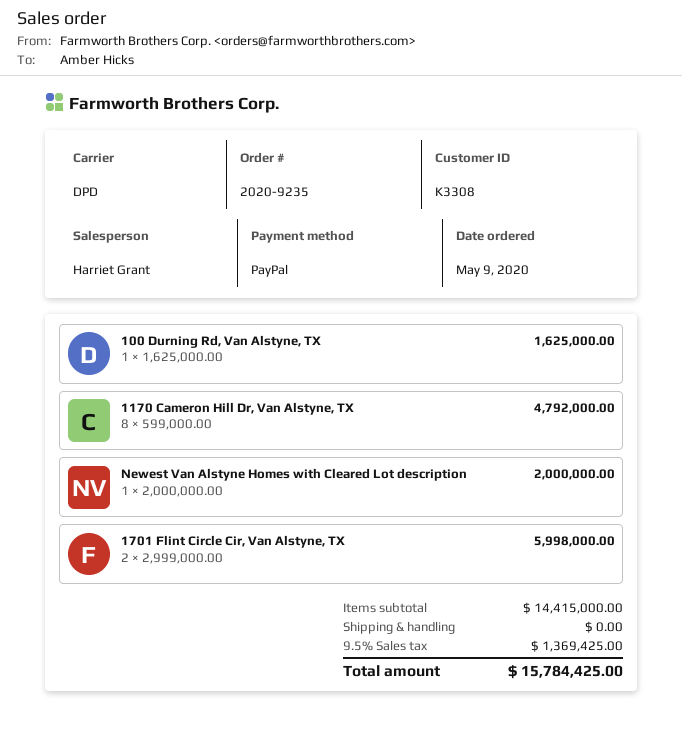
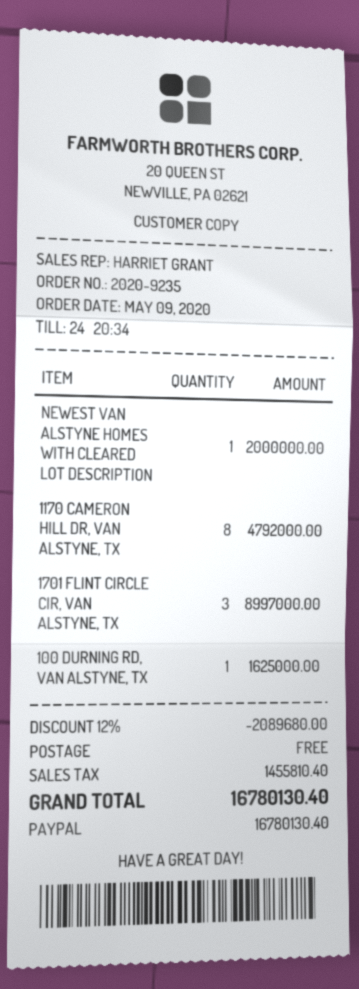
1701 Flint Circle Cir, Van Alstyne, TX: 2 for 5998000.00 -> 3 for 8997000.00
discount: none -> 12% = 2089680.00
tax: 1369425.00 -> 1455810.40
total: 15784425.00 -> 16780130.40

